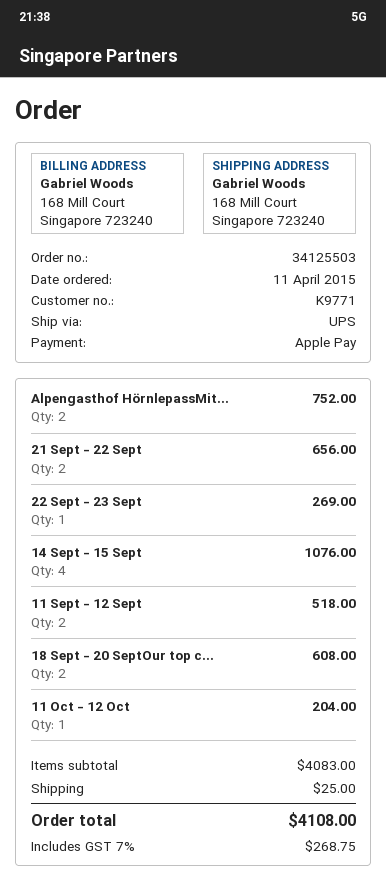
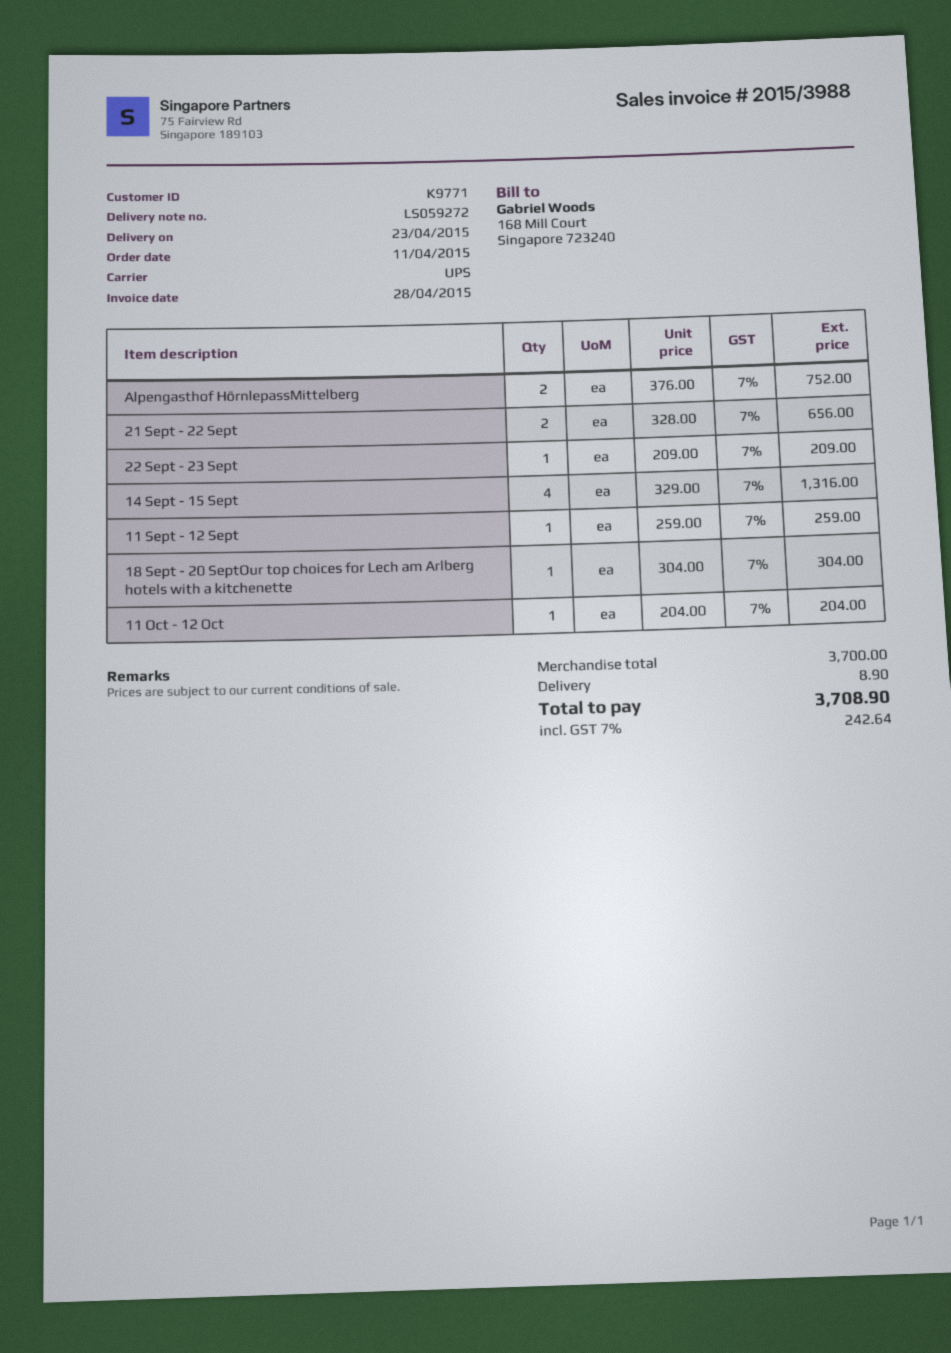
22 Sept - 23 Sept: 1 for 269.00 -> 1 for 209.00
14 Sept - 15 Sept: 4 for 1076.00 -> 4 for 1316.00
11 Sept - 12 Sept: 2 for 518.00 -> 1 for 259.00
18 Sept - 20 SeptOur top c...: 2 for 608.00 -> 1 for 304.00
subtotal: 4083.00 -> 3700.00
shipping: 25.00 -> 8.90
tax: 7% = 268.75 -> 7% = 242.64
total: 4108.00 -> 3708.90

